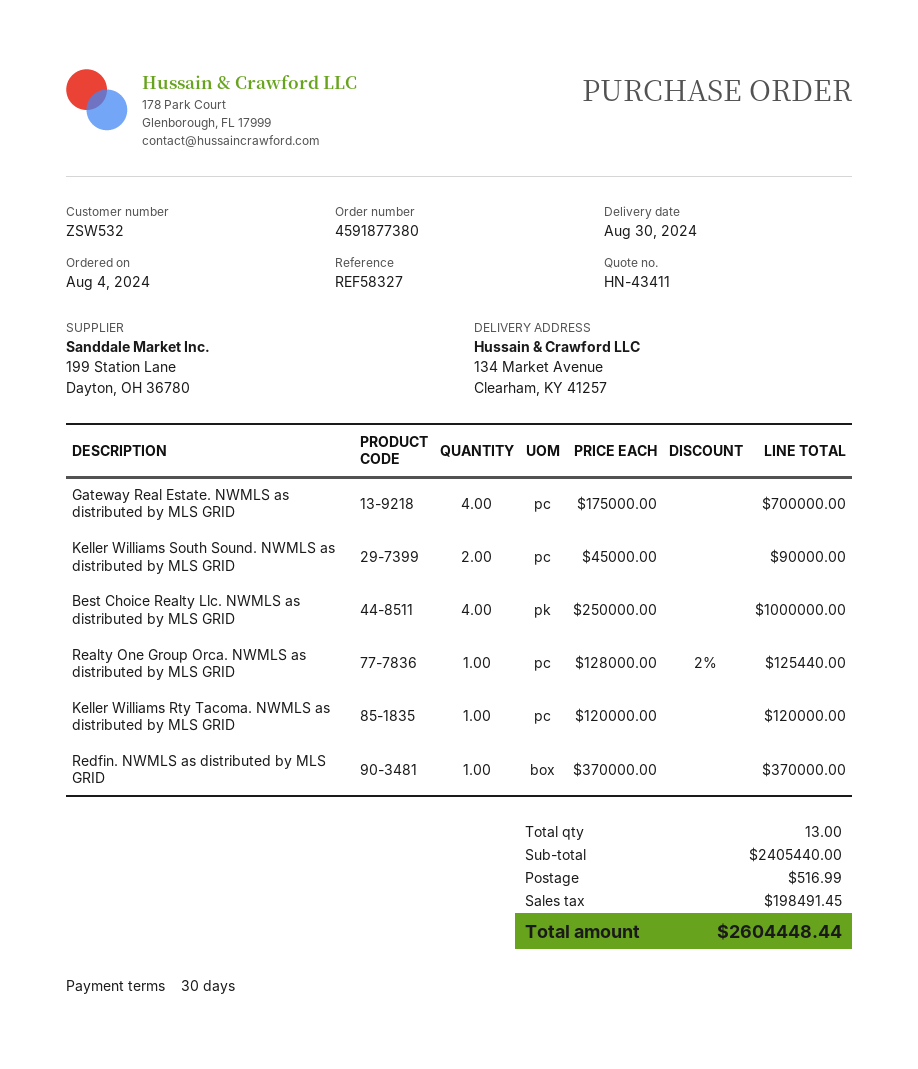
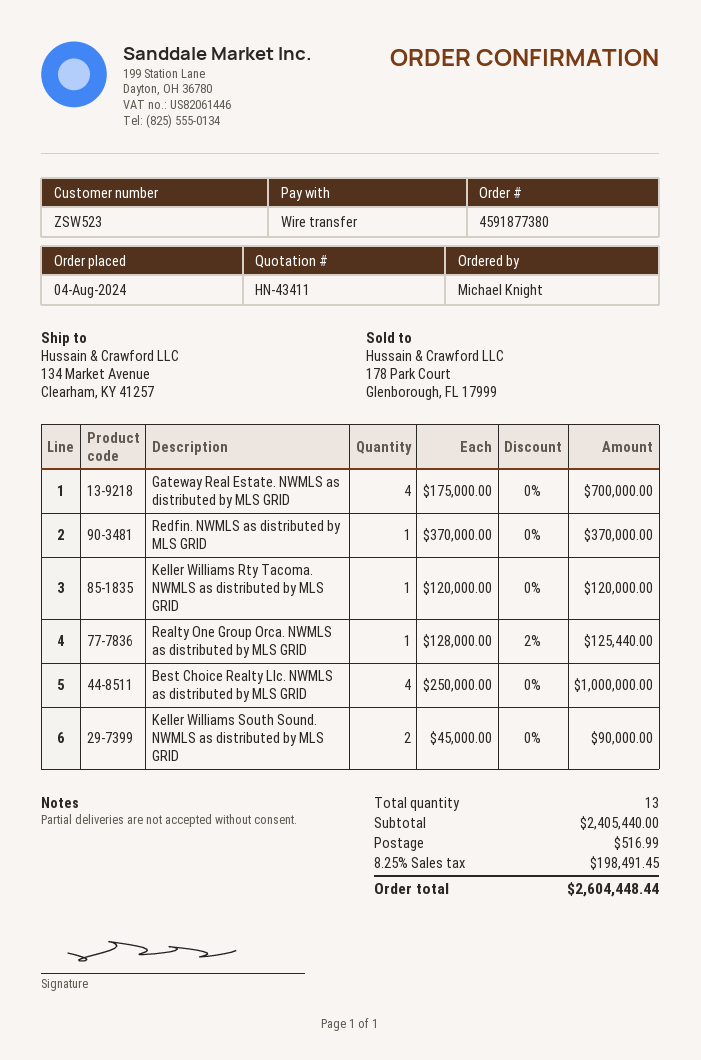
customer number: ZSW532 -> ZSW523

